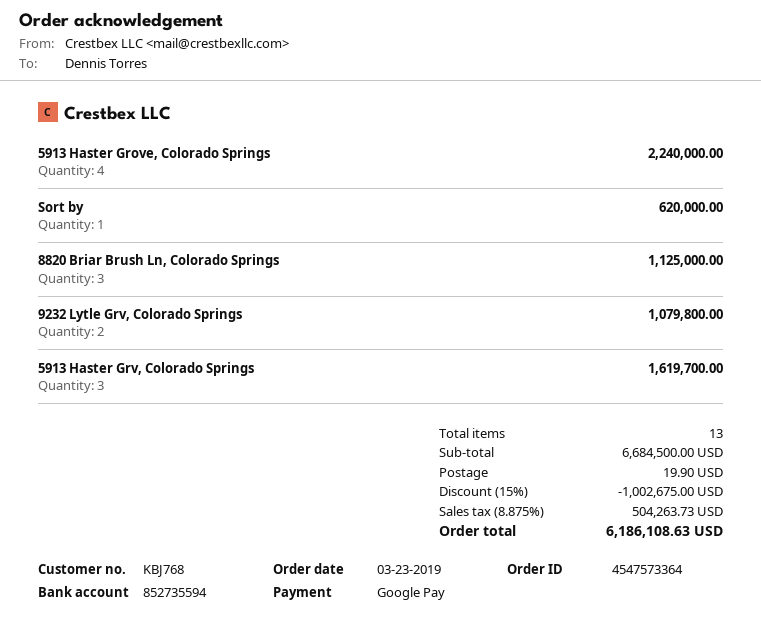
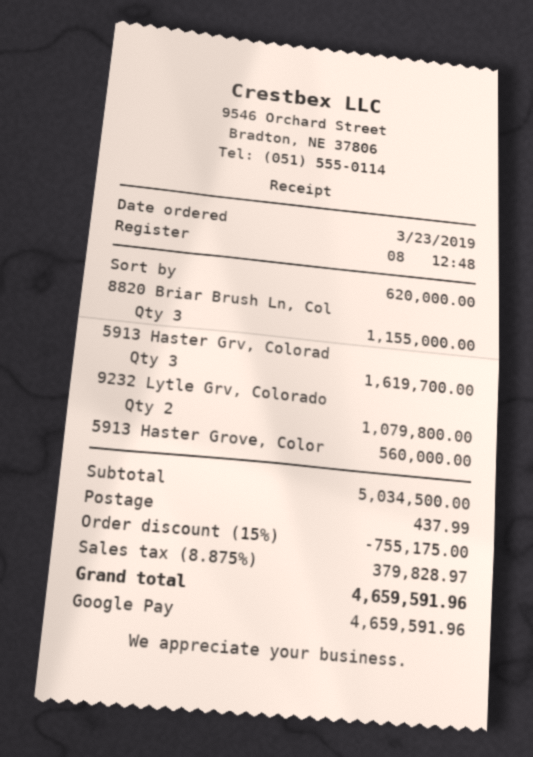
5913 Haster Grove, Colorado Springs: 4 for 2240000.00 -> 1 for 560000.00
8820 Briar Brush Ln, Colorado Springs: 3 for 1125000.00 -> 3 for 1155000.00
subtotal: 6684500.00 -> 5034500.00
discount: 15% = 1002675.00 -> 15% = 755175.00
shipping: 19.90 -> 437.99
tax: 8.875% = 504263.73 -> 8.875% = 379828.97
total: 6186108.63 -> 4659591.96

